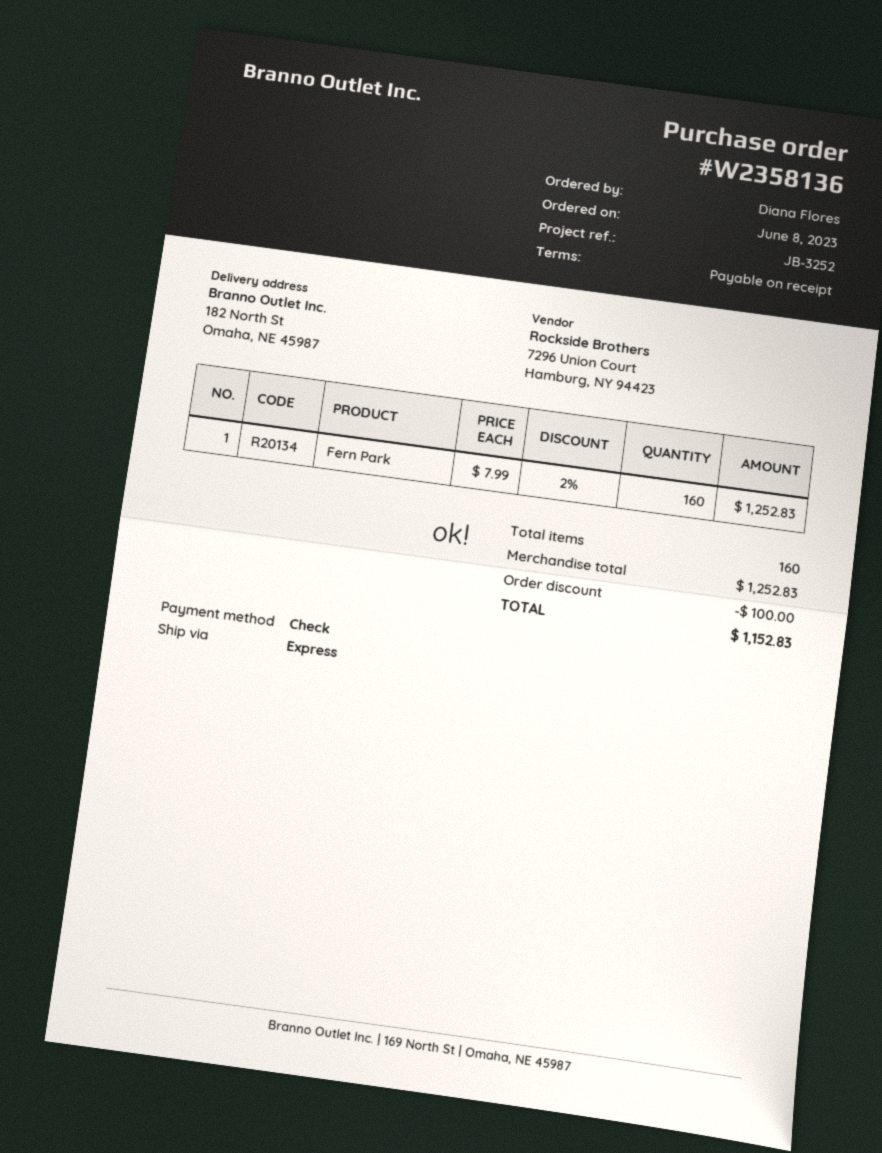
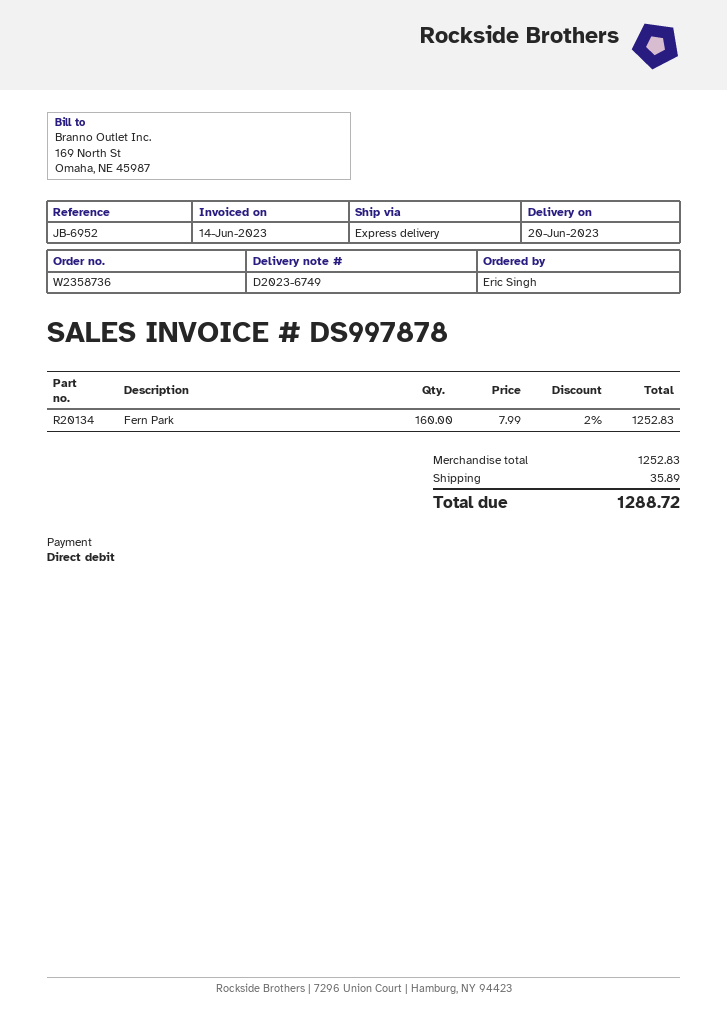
order number: W2358136 -> W2358736
reference: JB-3252 -> JB-6952
ordered by: Diana Flores -> Eric Singh
payment method: cheque -> direct debit
discount: 100.00 -> none
shipping: none -> 35.89
total: 1152.83 -> 1288.72

